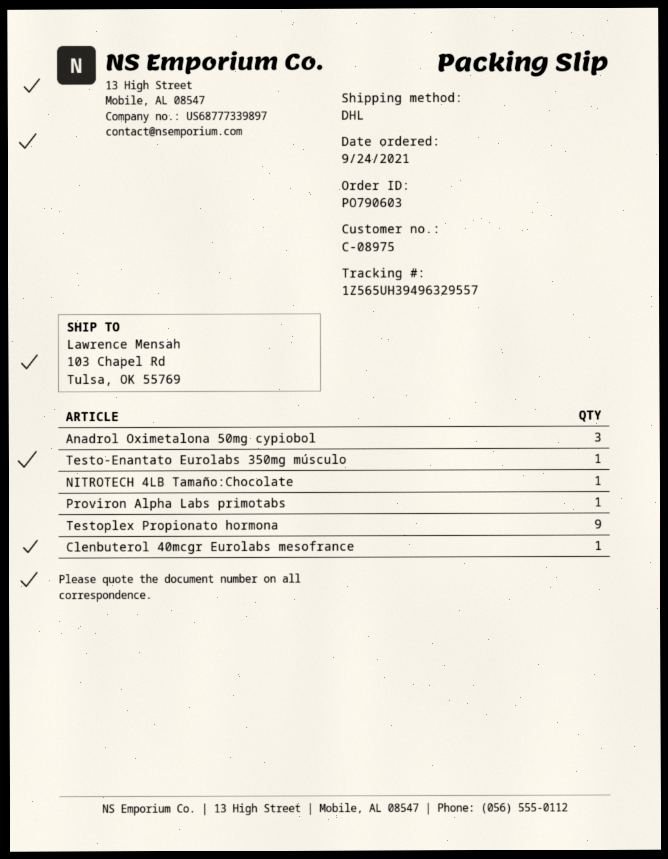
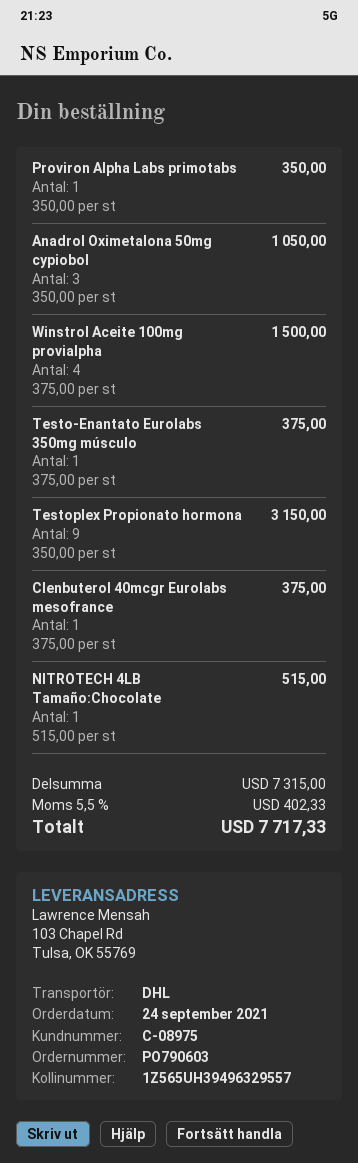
Winstrol Aceite 100mg provialpha: none -> 4

